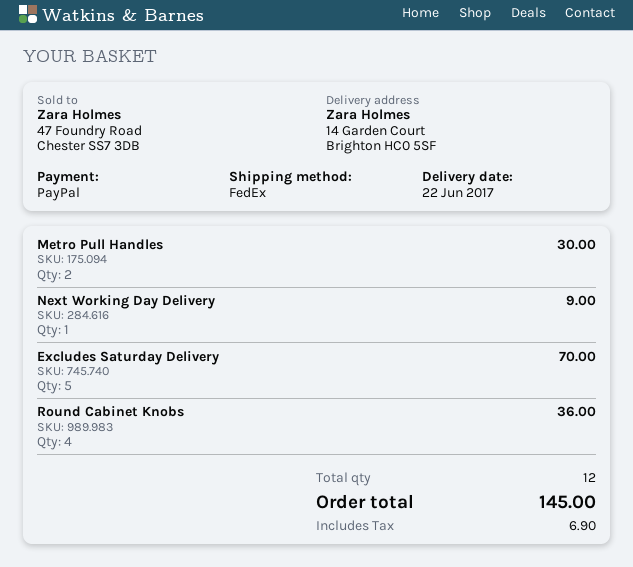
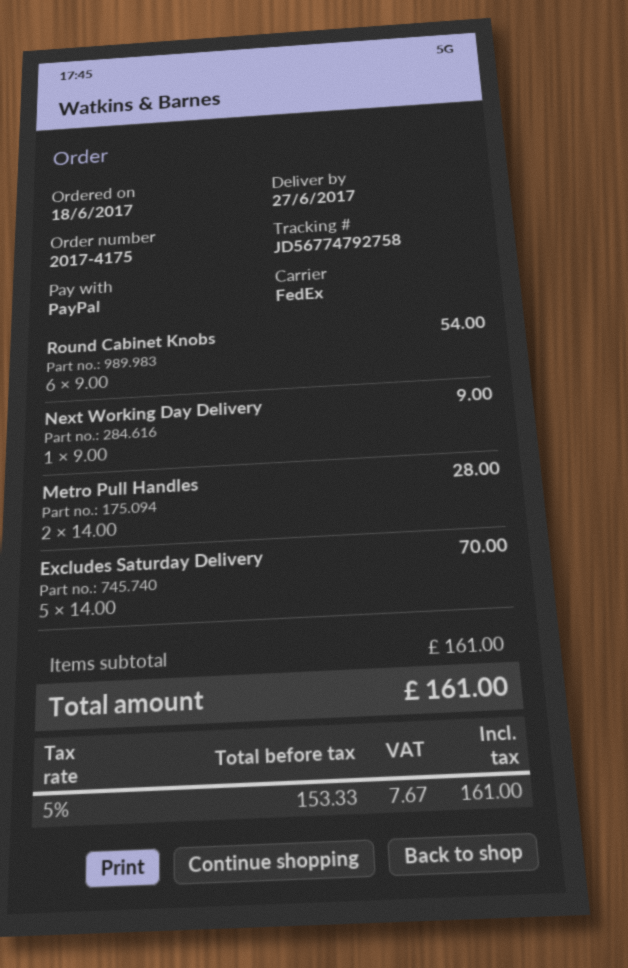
delivery date: 2017-06-22 -> 2017-06-27
Metro Pull Handles: 2 for 30.00 -> 2 for 28.00
Round Cabinet Knobs: 4 for 36.00 -> 6 for 54.00
tax: 6.90 -> 7.67
total: 145.00 -> 161.00

